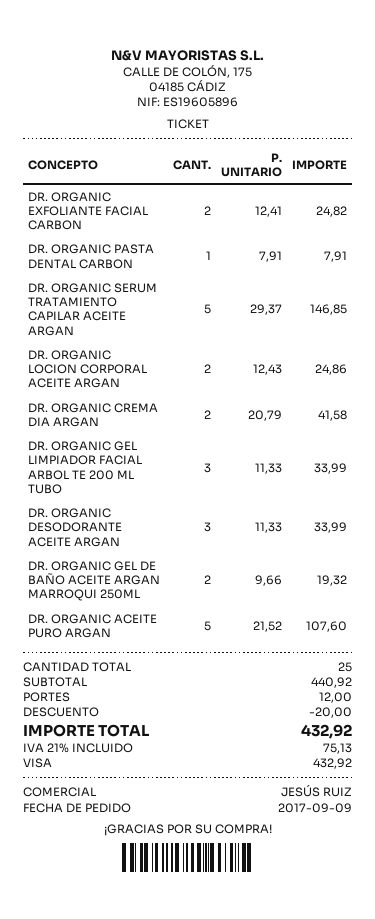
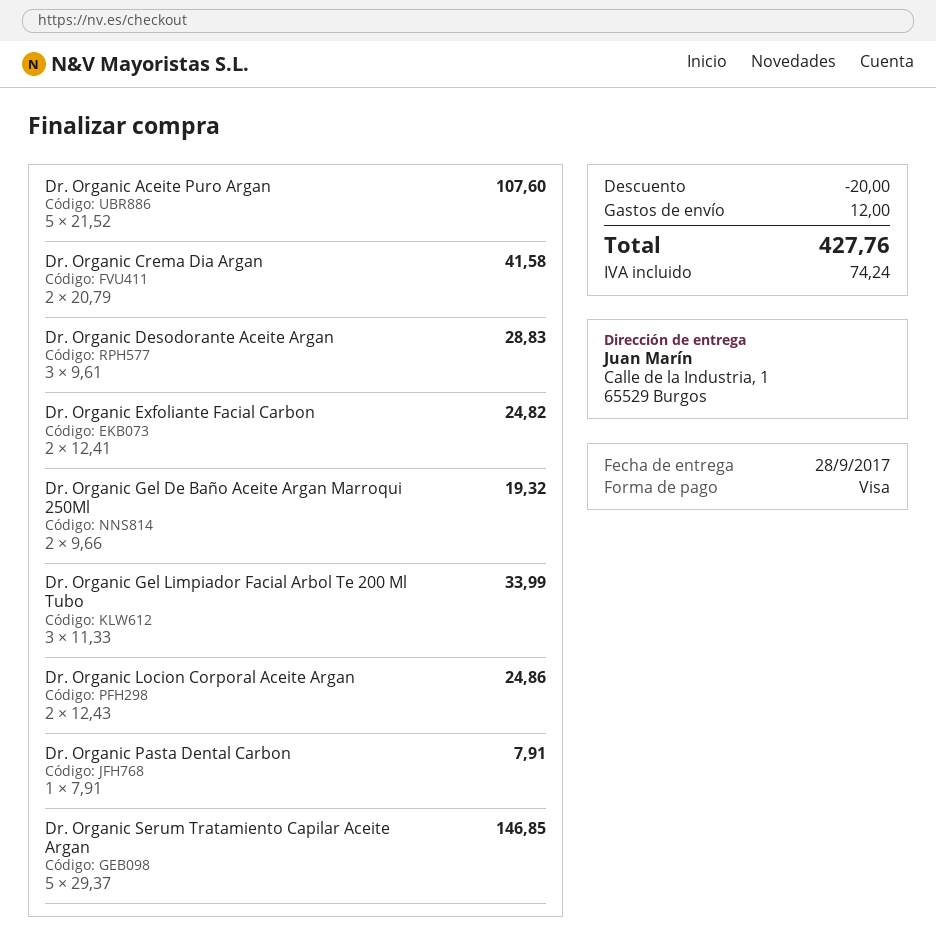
DR. ORGANIC DESODORANTE ACEITE ARGAN: 3 x 11.33 = 33.99 -> 3 x 9.61 = 28.83
tax: 75.13 -> 74.24
total: 432.92 -> 427.76

